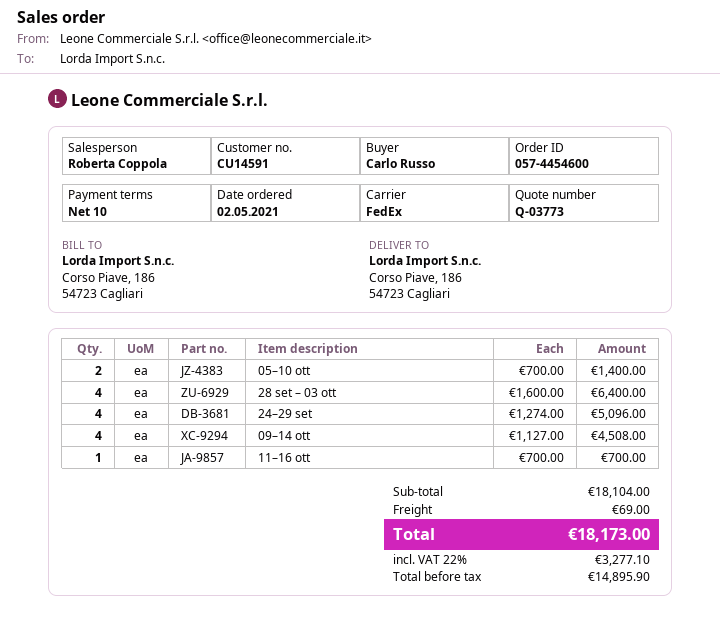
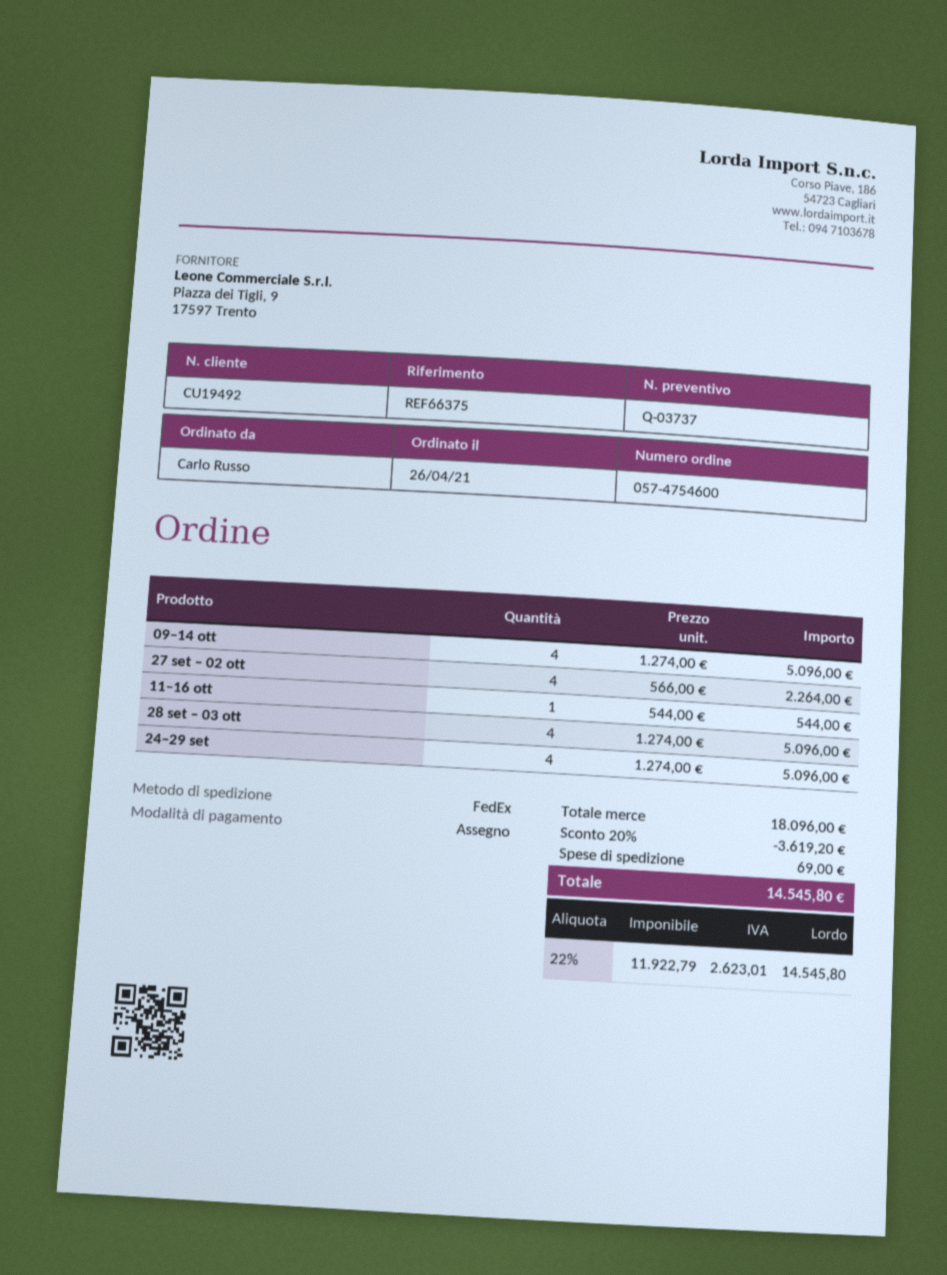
quote number: Q-03773 -> Q-03737
order number: 057-4454600 -> 057-4754600
order date: 2021-05-02 -> 2021-04-26
customer number: CU14591 -> CU19492
05–10 ott: 2 x 700.00 = 1400.00 -> none
28 set – 03 ott: 4 x 1600.00 = 6400.00 -> 4 x 1274.00 = 5096.00
09–14 ott: 4 x 1127.00 = 4508.00 -> 4 x 1274.00 = 5096.00
11–16 ott: 1 x 700.00 = 700.00 -> 1 x 544.00 = 544.00
27 set – 02 ott: none -> 4 x 566.00 = 2264.00
subtotal: 18104.00 -> 18096.00
discount: none -> 20% = 3619.20
net: 14895.90 -> 11922.79
tax: 22% = 3277.10 -> 22% = 2623.01
total: 18173.00 -> 14545.80

